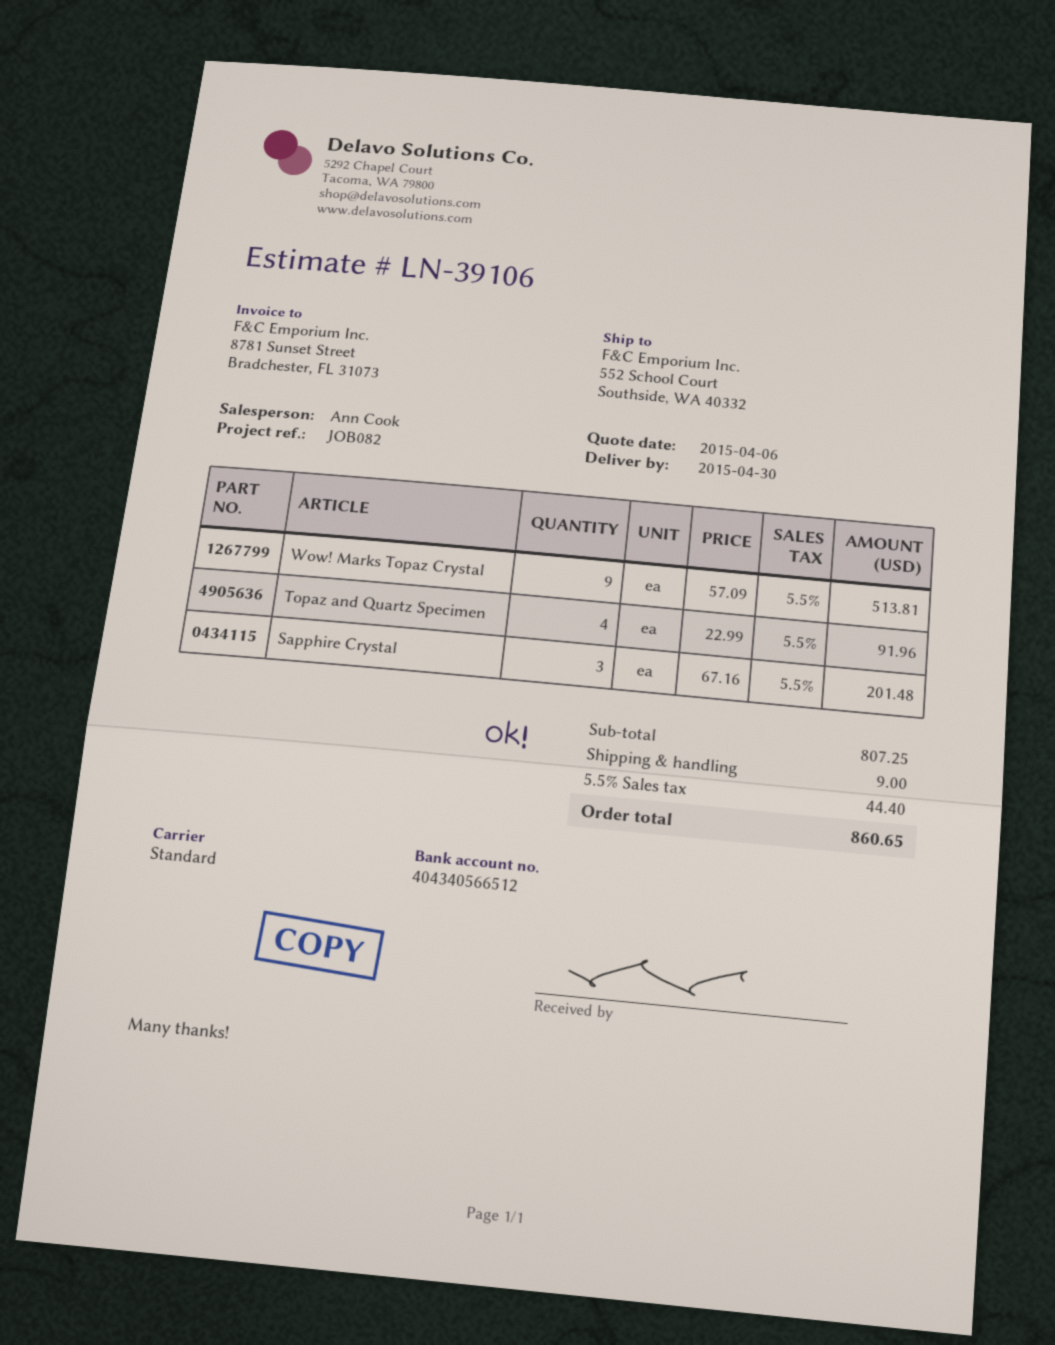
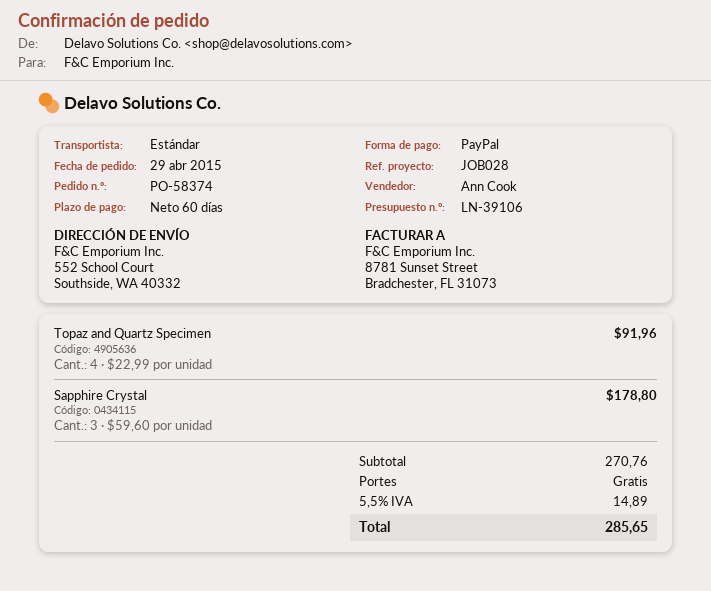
reference: JOB082 -> JOB028
Wow! Marks Topaz Crystal: 9 x 57.09 = 513.81 -> none
Sapphire Crystal: 3 x 67.16 = 201.48 -> 3 x 59.60 = 178.80
subtotal: 807.25 -> 270.76
shipping: 9.00 -> 0.00
tax: 5.5% = 44.40 -> 5.5% = 14.89
total: 860.65 -> 285.65

